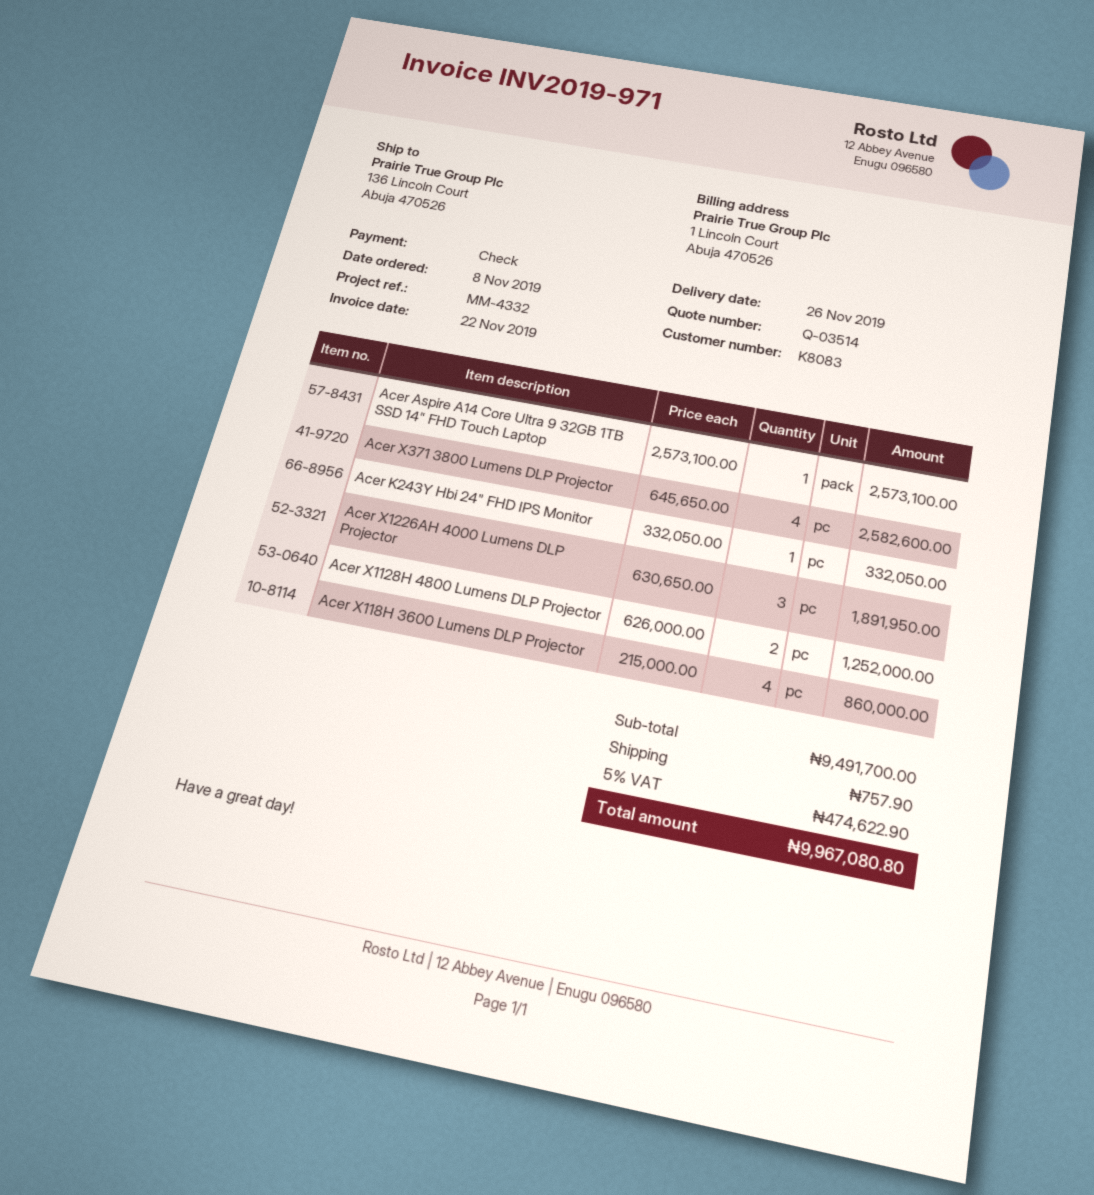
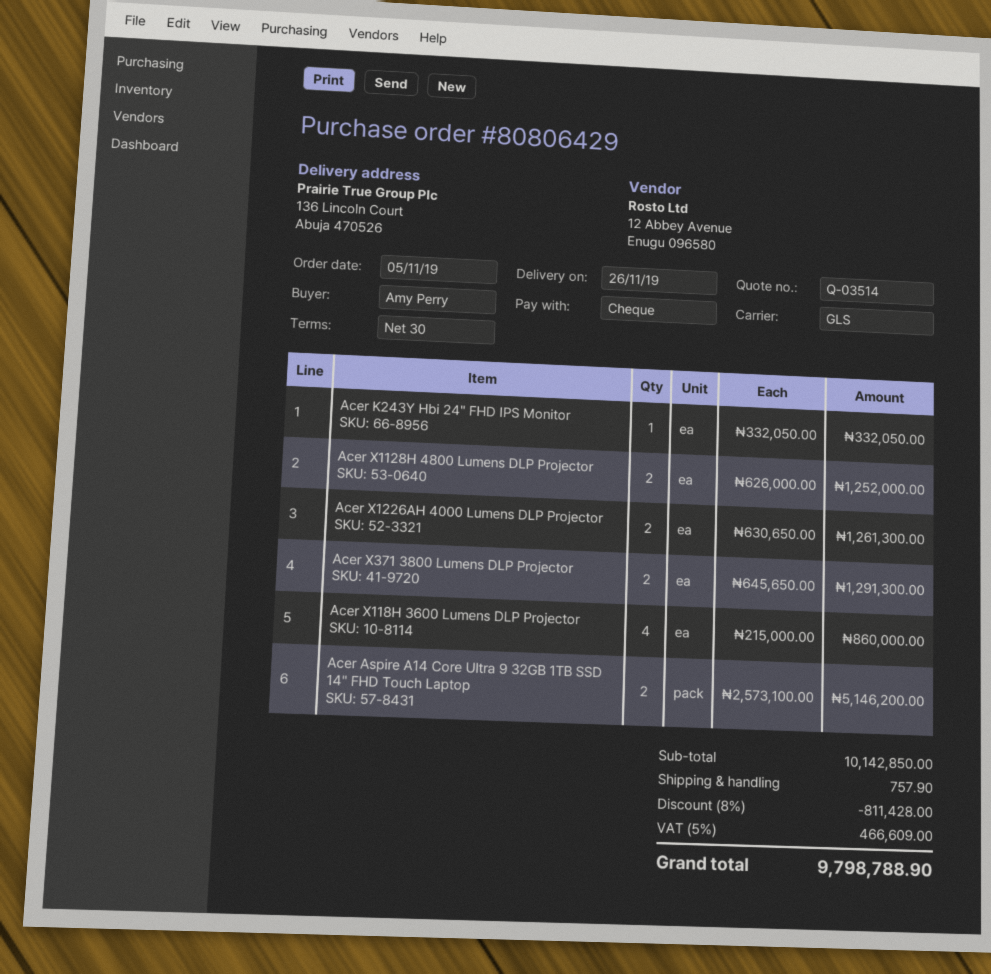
order date: 2019-11-08 -> 2019-11-05
Acer Aspire A14 Core Ultra 9 32GB 1TB SSD 14" FHD Touch Laptop: 1 x 2573100.00 = 2573100.00 -> 2 x 2573100.00 = 5146200.00
Acer X371 3800 Lumens DLP Projector: 4 x 645650.00 = 2582600.00 -> 2 x 645650.00 = 1291300.00
Acer X1226AH 4000 Lumens DLP Projector: 3 x 630650.00 = 1891950.00 -> 2 x 630650.00 = 1261300.00
subtotal: 9491700.00 -> 10142850.00
discount: none -> 8% = 811428.00
tax: 5% = 474622.90 -> 5% = 466609.00
total: 9967080.80 -> 9798788.90

